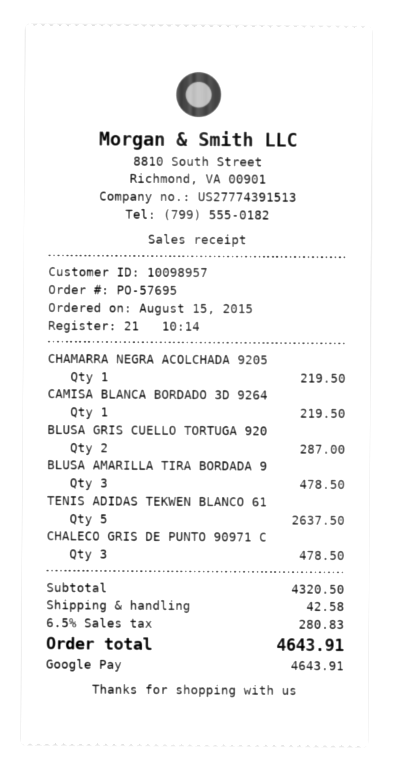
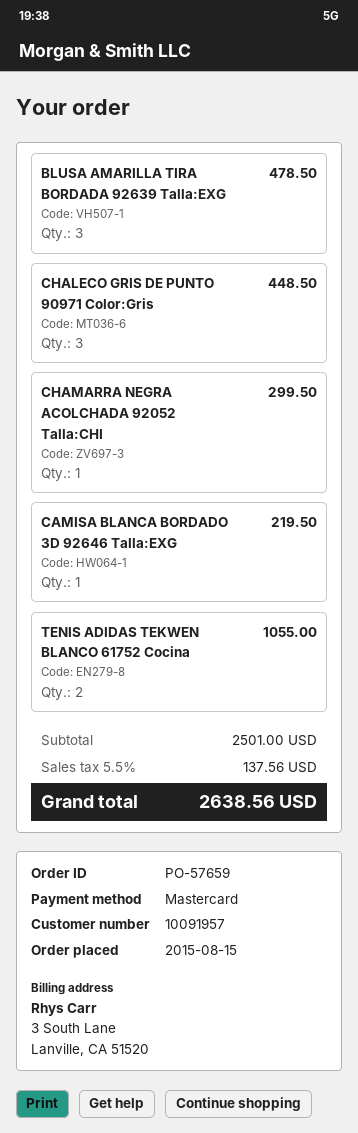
order number: PO-57695 -> PO-57659
customer number: 10098957 -> 10091957
payment method: Google Pay -> Mastercard
CHAMARRA NEGRA ACOLCHADA 9205: 1 for 219.50 -> 1 for 299.50
BLUSA GRIS CUELLO TORTUGA 920: 2 for 287.00 -> none
TENIS ADIDAS TEKWEN BLANCO 61: 5 for 2637.50 -> 2 for 1055.00
CHALECO GRIS DE PUNTO 90971 C: 3 for 478.50 -> 3 for 448.50
subtotal: 4320.50 -> 2501.00
shipping: 42.58 -> none
tax: 6.5% = 280.83 -> 5.5% = 137.56
total: 4643.91 -> 2638.56

